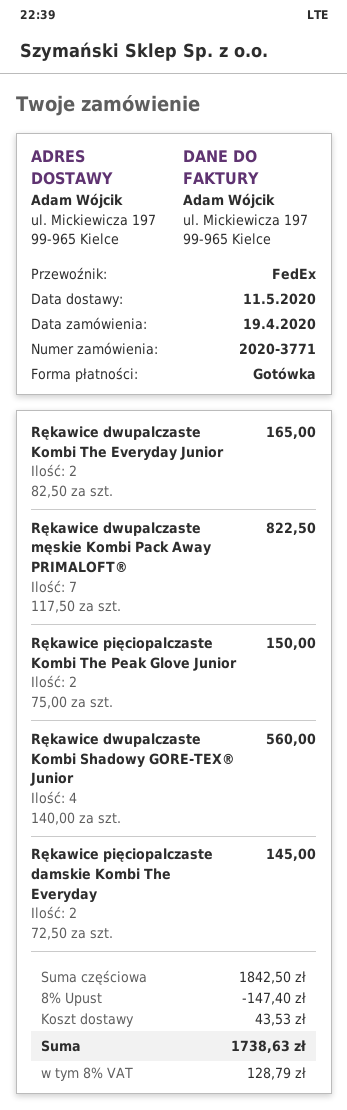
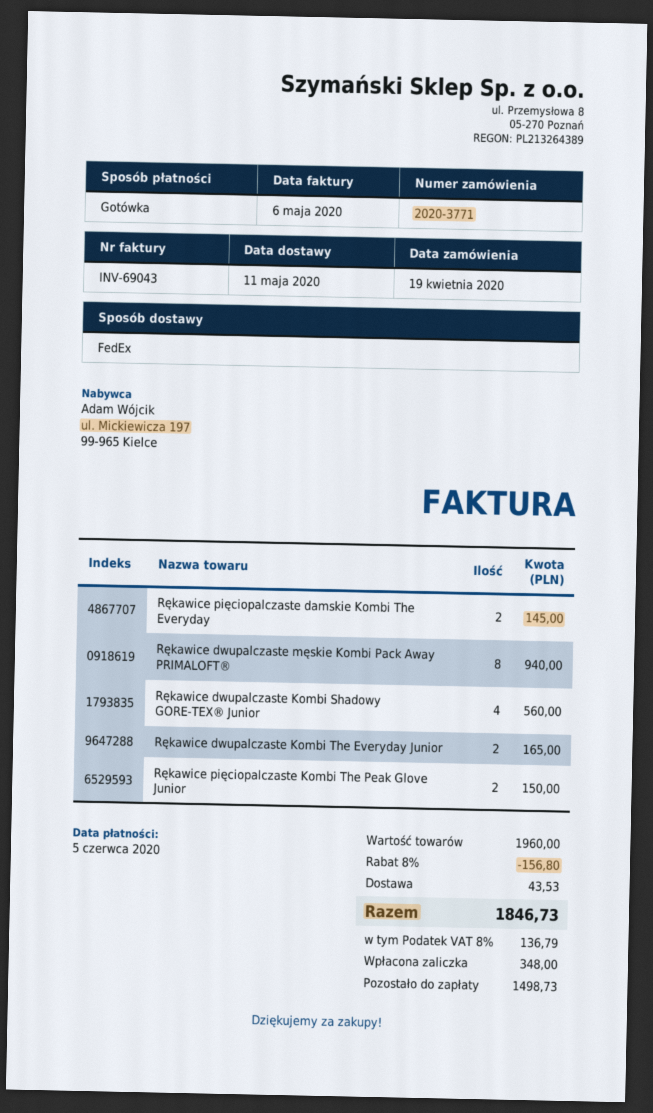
Rękawice dwupalczaste męskie Kombi Pack Away PRIMALOFT®: 7 for 822.50 -> 8 for 940.00
subtotal: 1842.50 -> 1960.00
discount: 8% = 147.40 -> 8% = 156.80
tax: 8% = 128.79 -> 8% = 136.79
total: 1738.63 -> 1846.73

